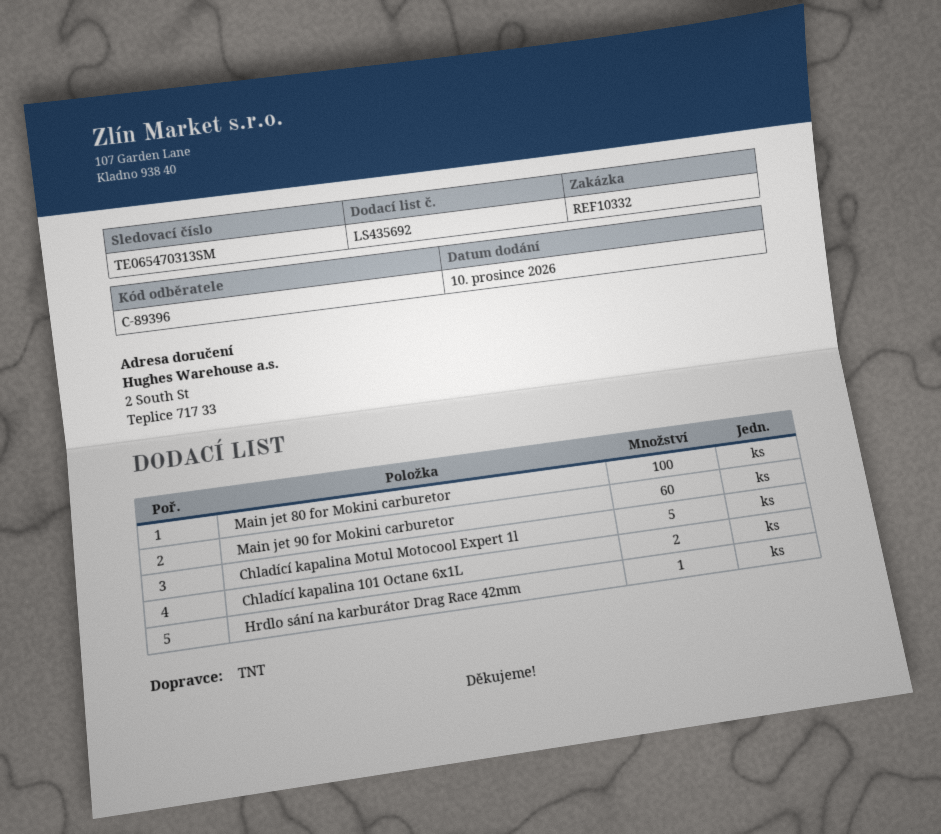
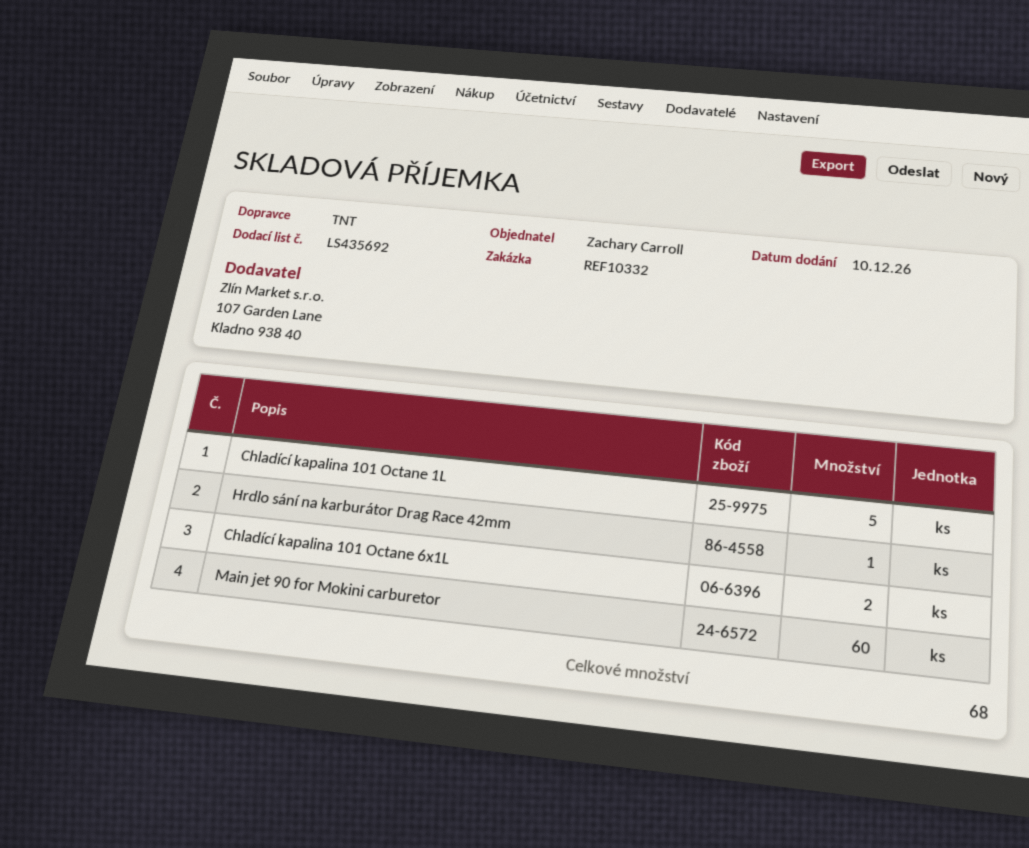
Main jet 80 for Mokini carburetor: 100 -> none
Chladící kapalina Motul Motocool Expert 1l: 5 -> none
Chladící kapalina 101 Octane 1L: none -> 5

